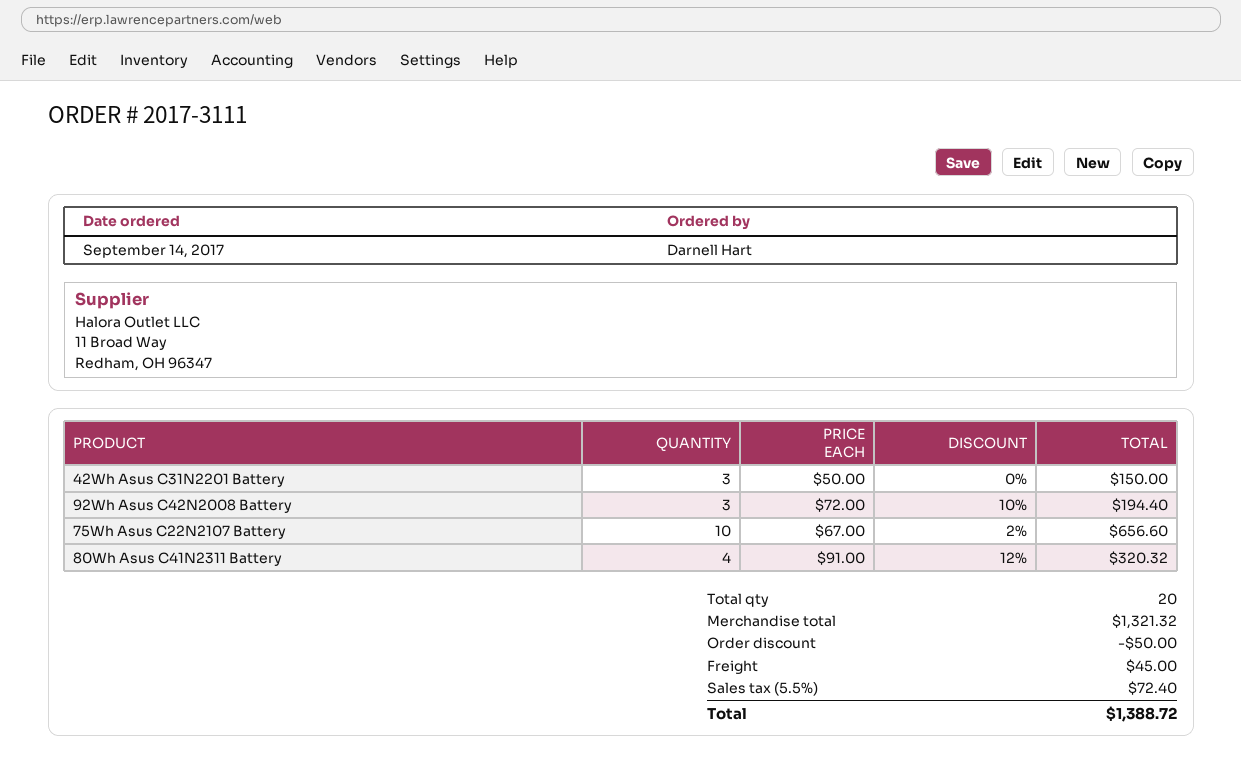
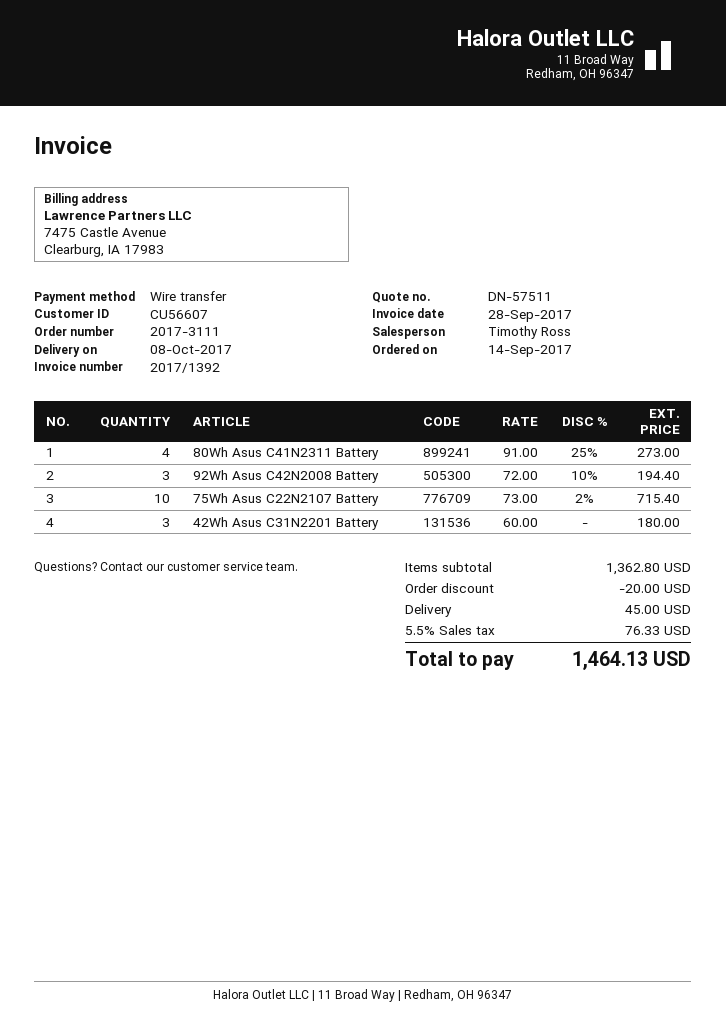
42Wh Asus C31N2201 Battery: 3 x 50.00 = 150.00 -> 3 x 60.00 = 180.00
75Wh Asus C22N2107 Battery: 10 x 67.00 - 2% = 656.60 -> 10 x 73.00 - 2% = 715.40
80Wh Asus C41N2311 Battery: 4 x 91.00 - 12% = 320.32 -> 4 x 91.00 - 25% = 273.00
subtotal: 1321.32 -> 1362.80
discount: 50.00 -> 20.00
tax: 5.5% = 72.40 -> 5.5% = 76.33
total: 1388.72 -> 1464.13

